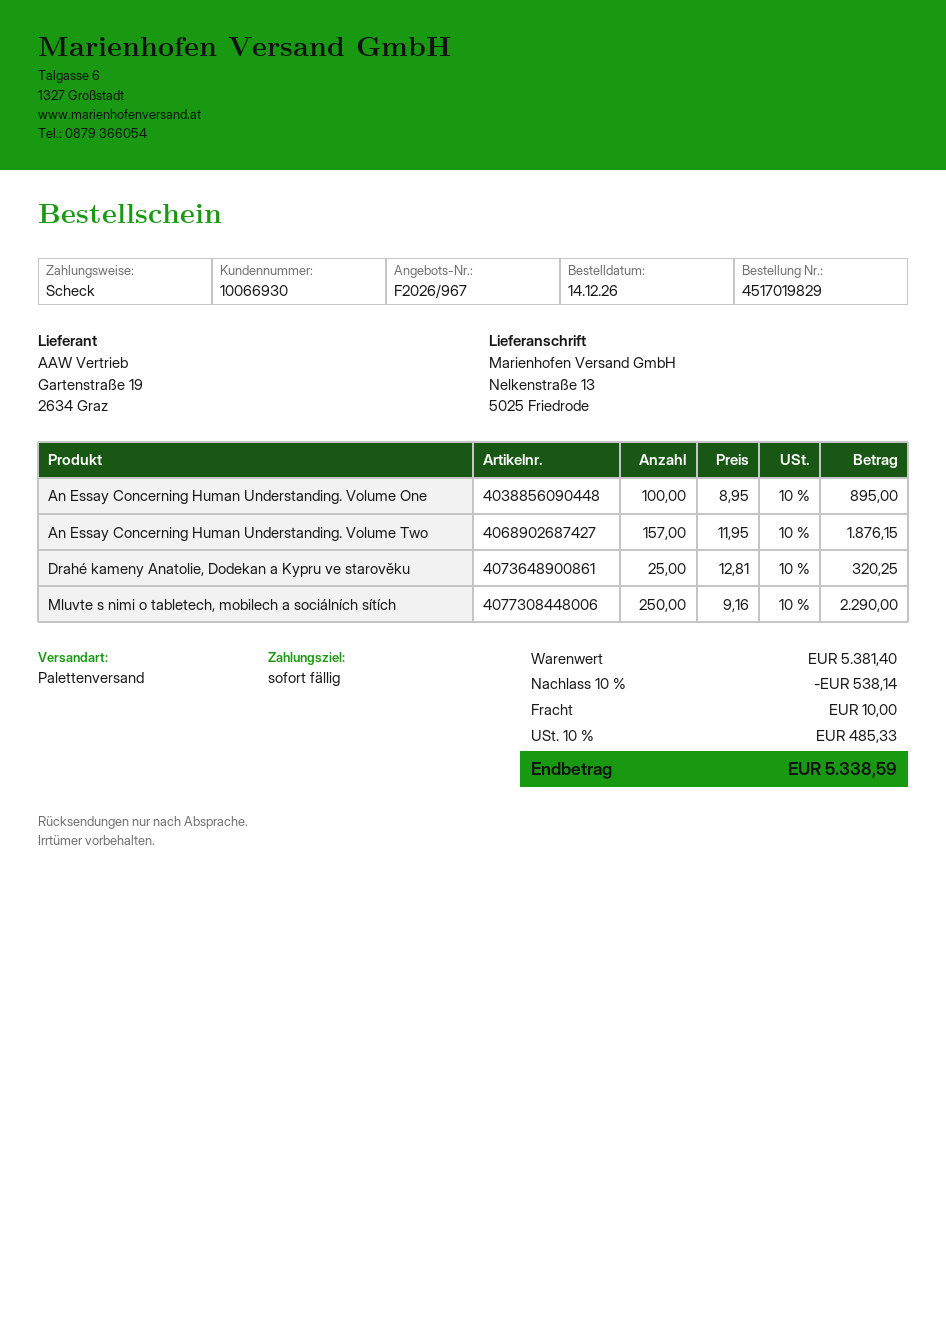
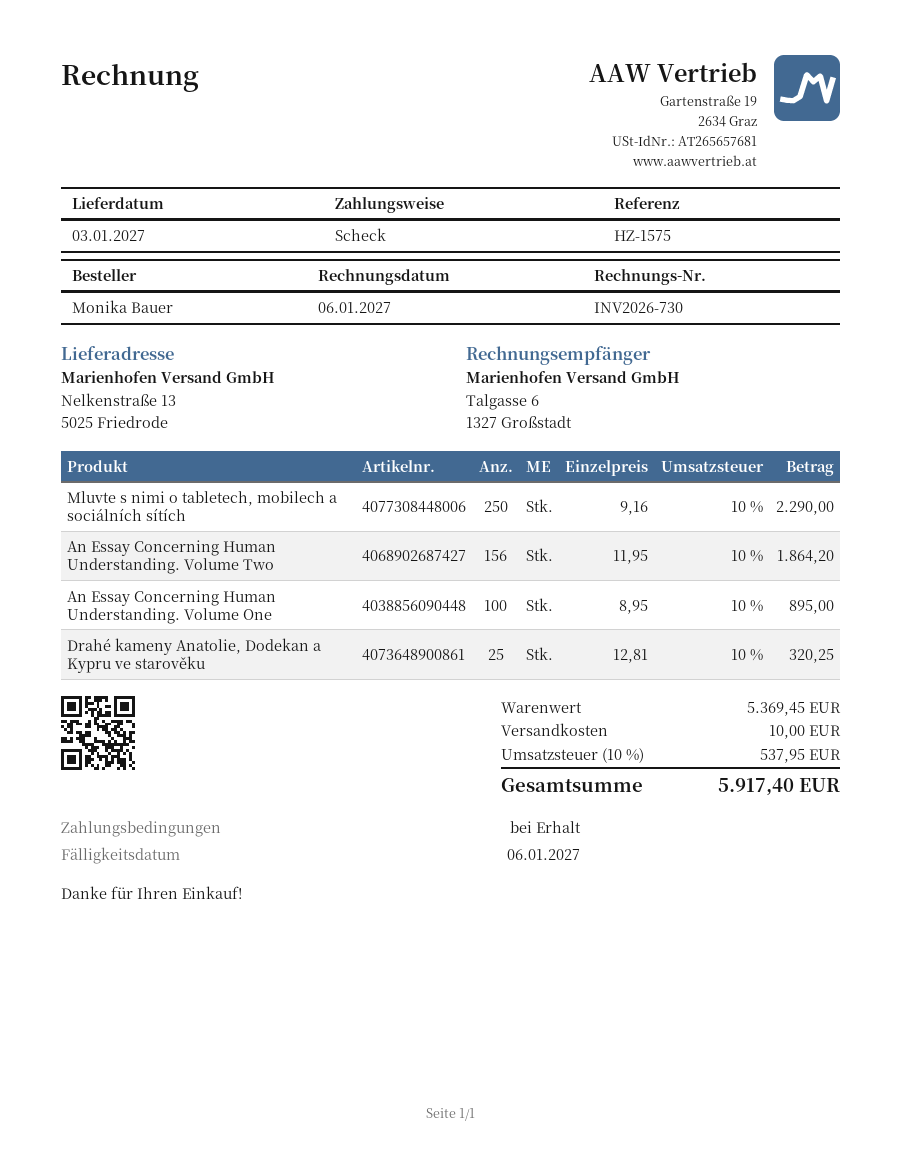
An Essay Concerning Human Understanding. Volume Two: 157 x 11.95 = 1876.15 -> 156 x 11.95 = 1864.20
subtotal: 5381.40 -> 5369.45
discount: 10% = 538.14 -> none
tax: 10% = 485.33 -> 10% = 537.95
total: 5338.59 -> 5917.40

